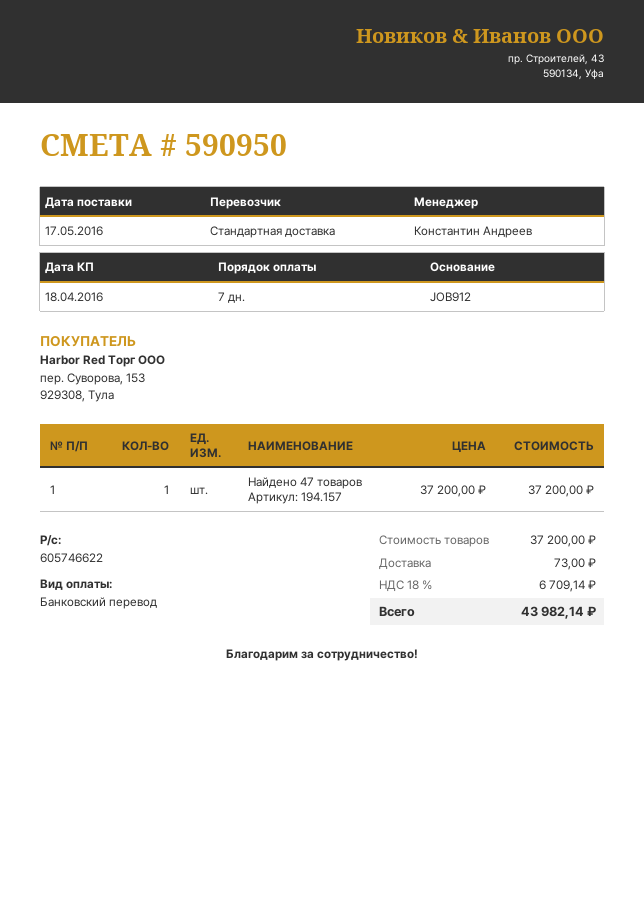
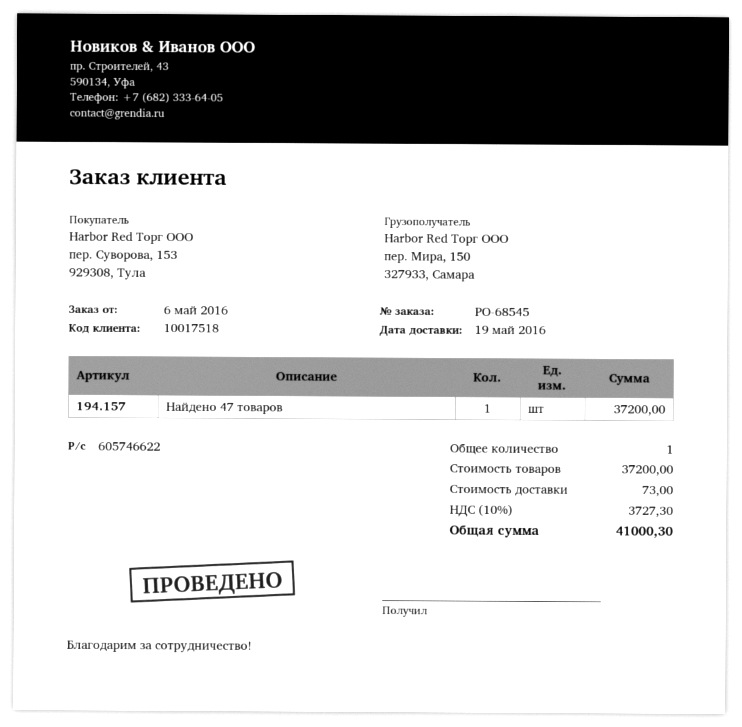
delivery date: 2016-05-17 -> 2016-05-19
tax: 18% = 6709.14 -> 10% = 3727.30
total: 43982.14 -> 41000.30

